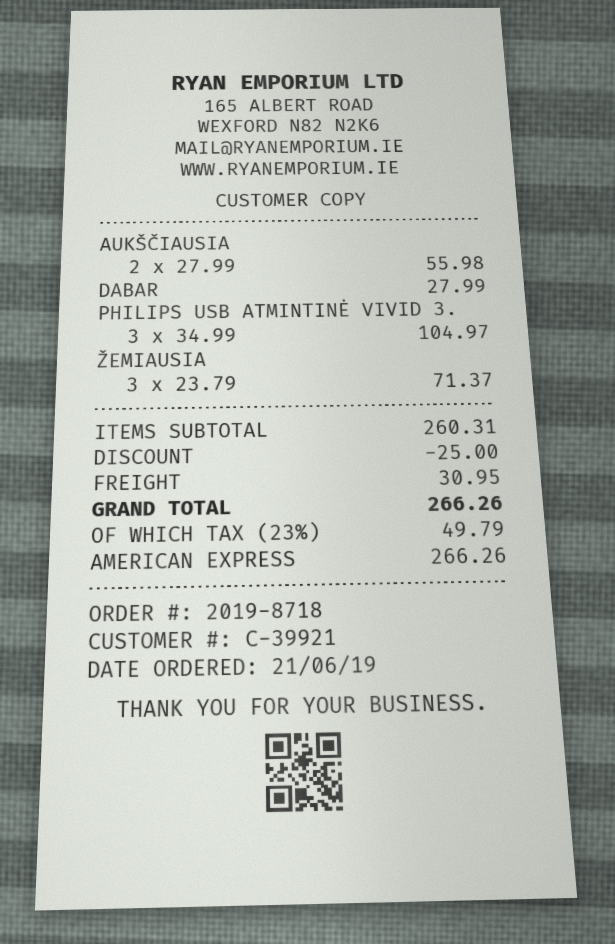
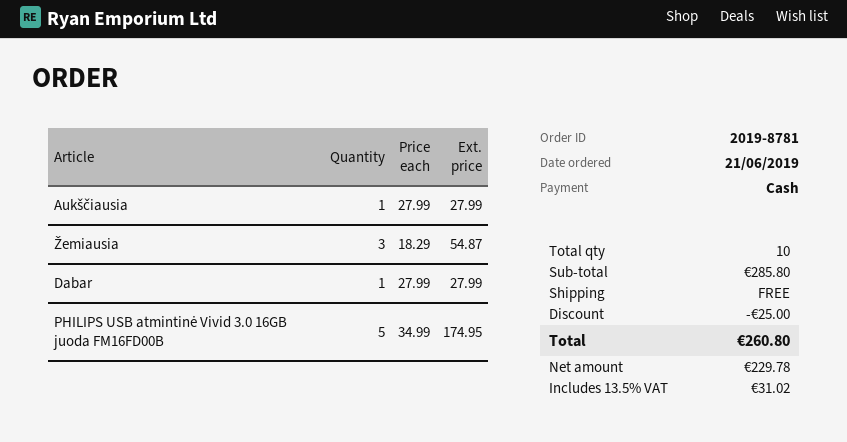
order number: 2019-8718 -> 2019-8781
payment method: American Express -> cash
AUKŠČIAUSIA: 2 x 27.99 = 55.98 -> 1 x 27.99 = 27.99
PHILIPS USB ATMINTINĖ VIVID 3.: 3 x 34.99 = 104.97 -> 5 x 34.99 = 174.95
ŽEMIAUSIA: 3 x 23.79 = 71.37 -> 3 x 18.29 = 54.87
subtotal: 260.31 -> 285.80
shipping: 30.95 -> 0.00
tax: 23% = 49.79 -> 13.5% = 31.02
total: 266.26 -> 260.80

